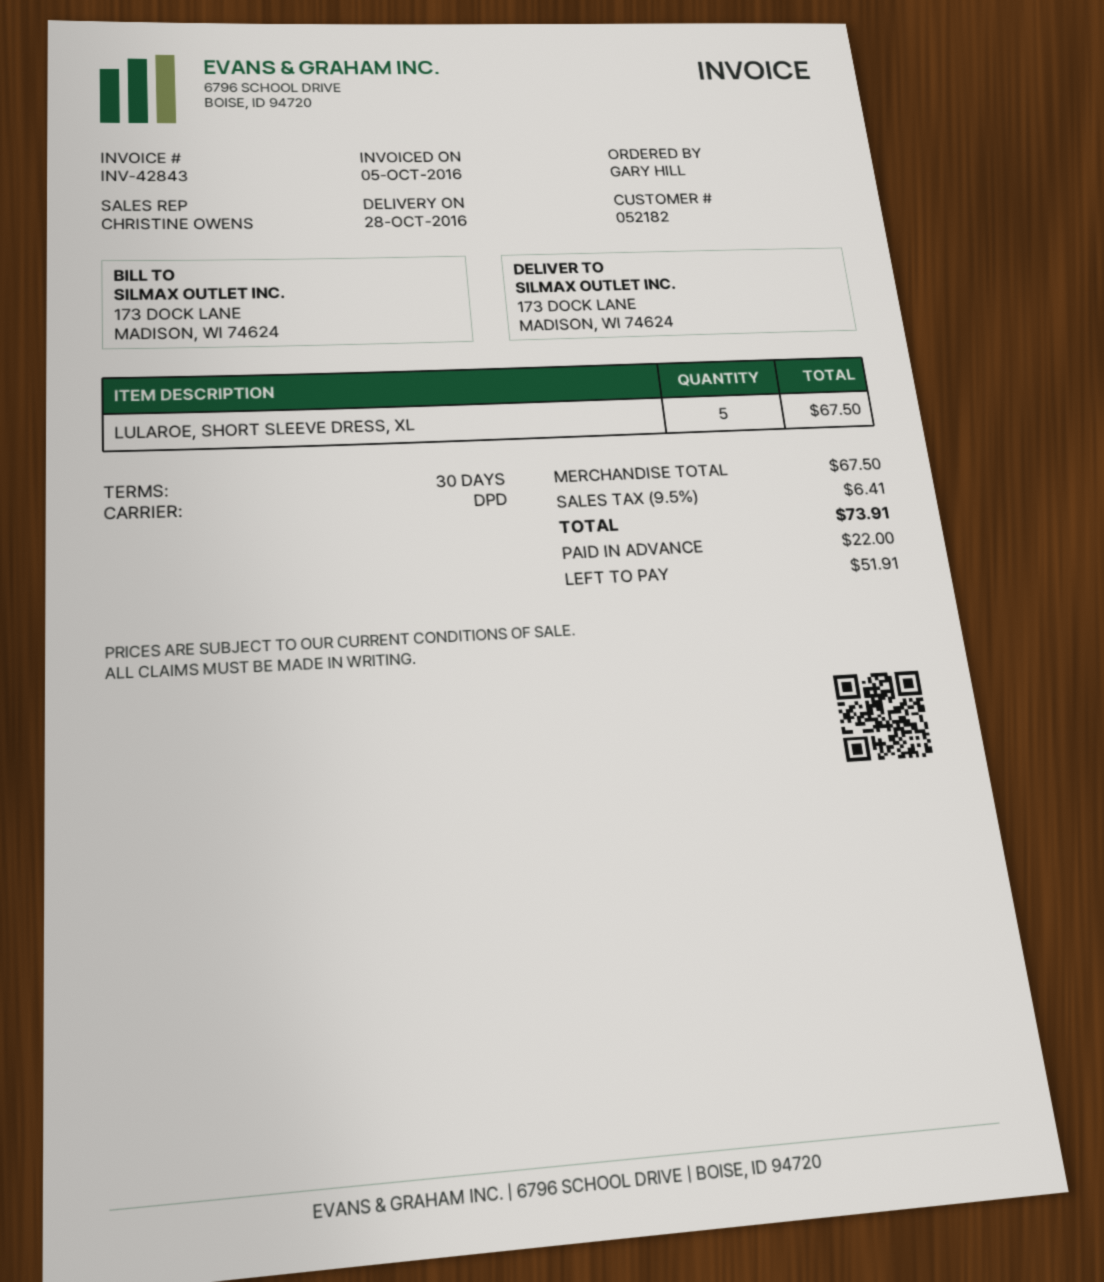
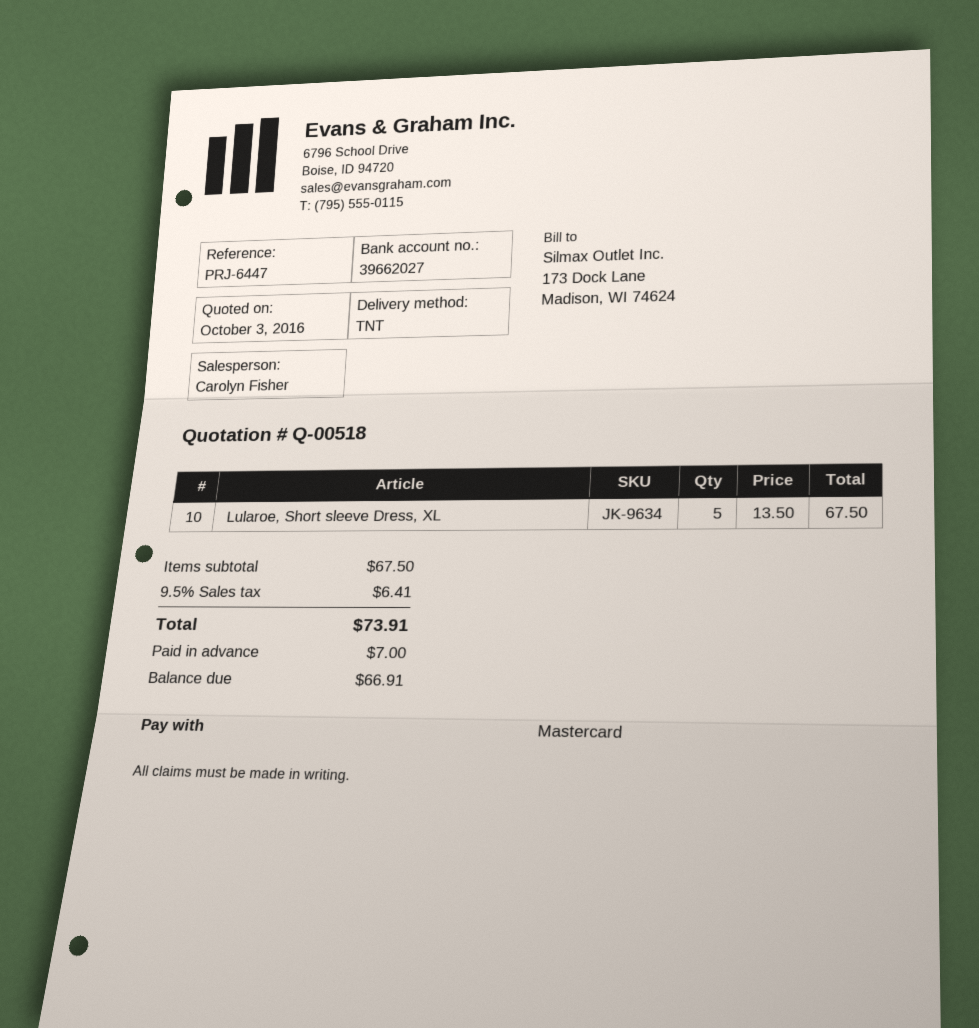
sales rep: CHRISTINE OWENS -> Carolyn Fisher
shipping method: DPD -> TNT
deposit: 22.00 -> 7.00
balance: 51.91 -> 66.91

